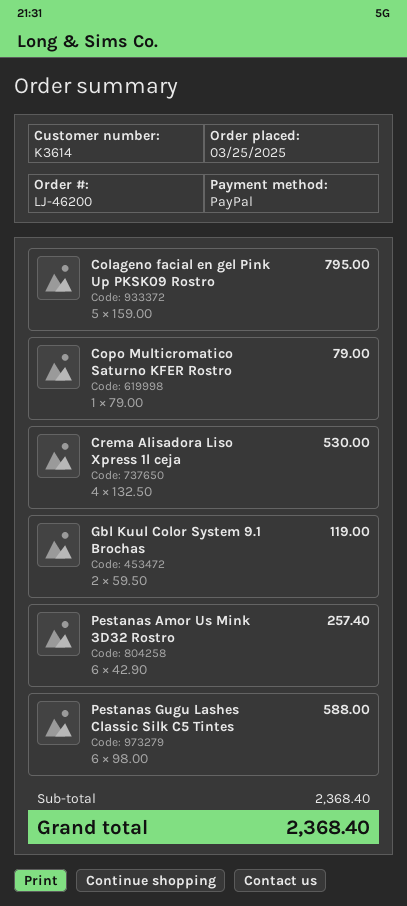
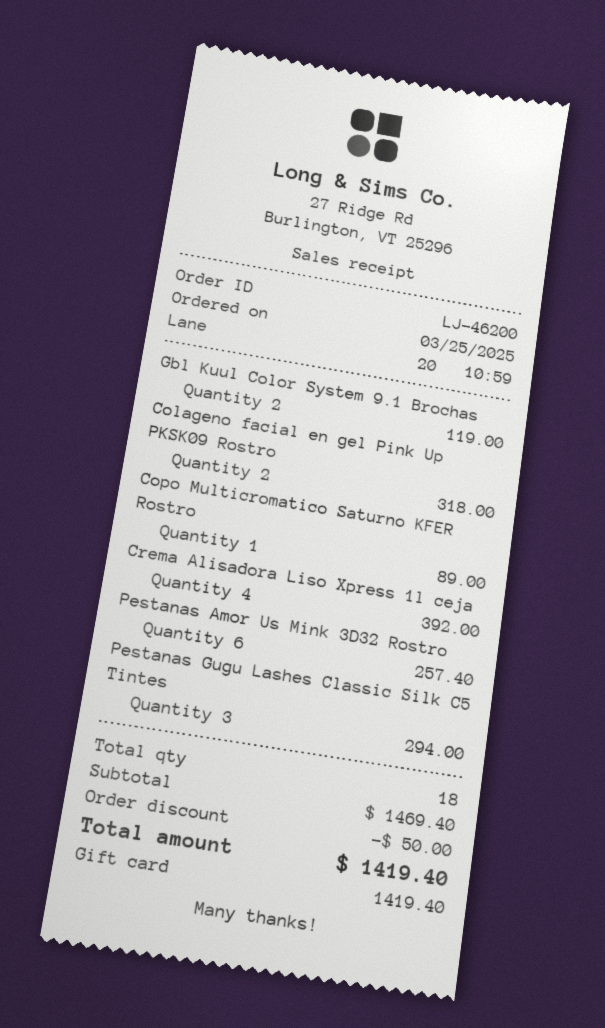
payment method: PayPal -> gift card
Colageno facial en gel Pink Up PKSK09 Rostro: 5 for 795.00 -> 2 for 318.00
Copo Multicromatico Saturno KFER Rostro: 1 for 79.00 -> 1 for 89.00
Crema Alisadora Liso Xpress 1l ceja: 4 for 530.00 -> 4 for 392.00
Pestanas Gugu Lashes Classic Silk C5 Tintes: 6 for 588.00 -> 3 for 294.00
subtotal: 2368.40 -> 1469.40
discount: none -> 50.00
total: 2368.40 -> 1419.40

